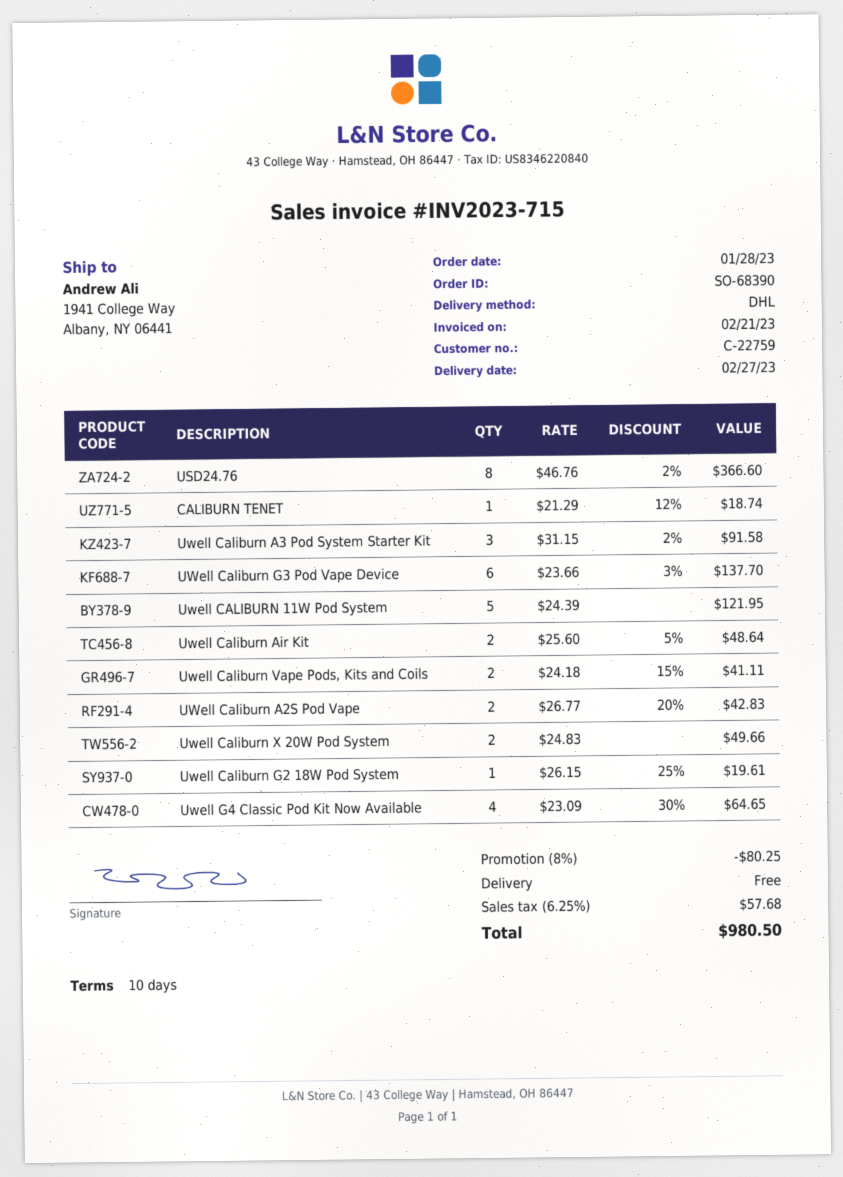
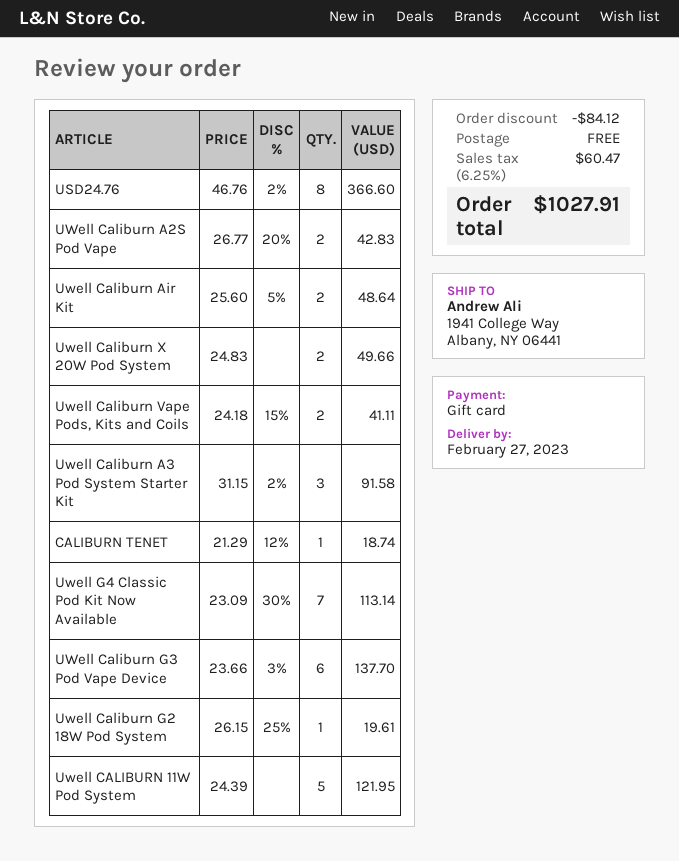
Uwell G4 Classic Pod Kit Now Available: 4 x 23.09 - 30% = 64.65 -> 7 x 23.09 - 30% = 113.14
discount: 80.25 -> 84.12
tax: 6.25% = 57.68 -> 6.25% = 60.47
total: 980.50 -> 1027.91

